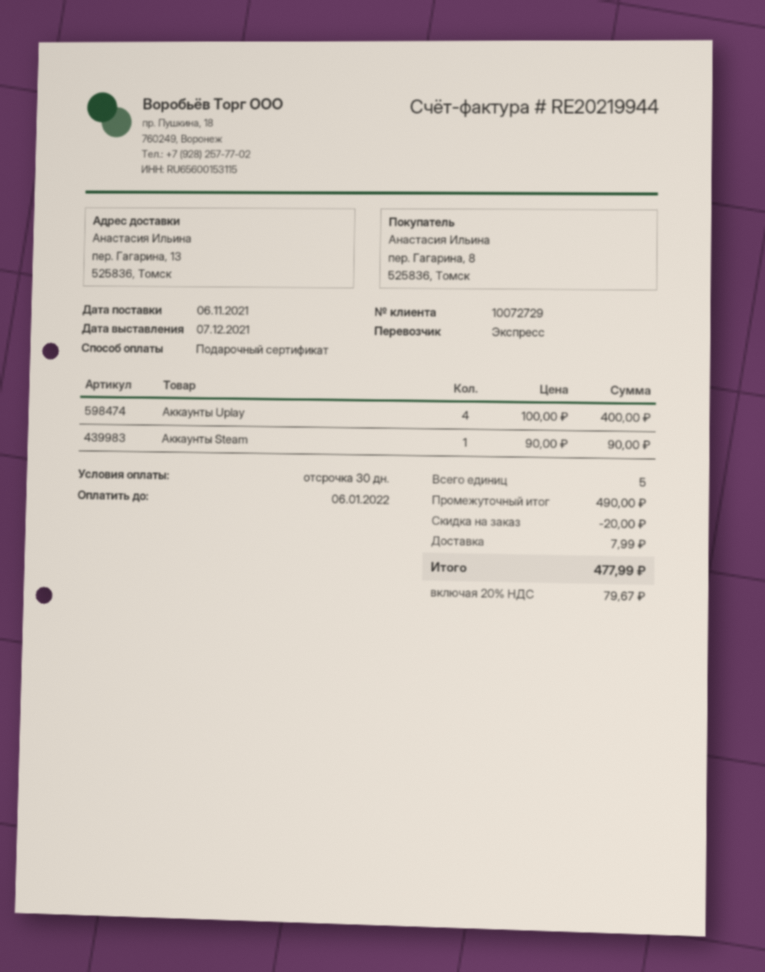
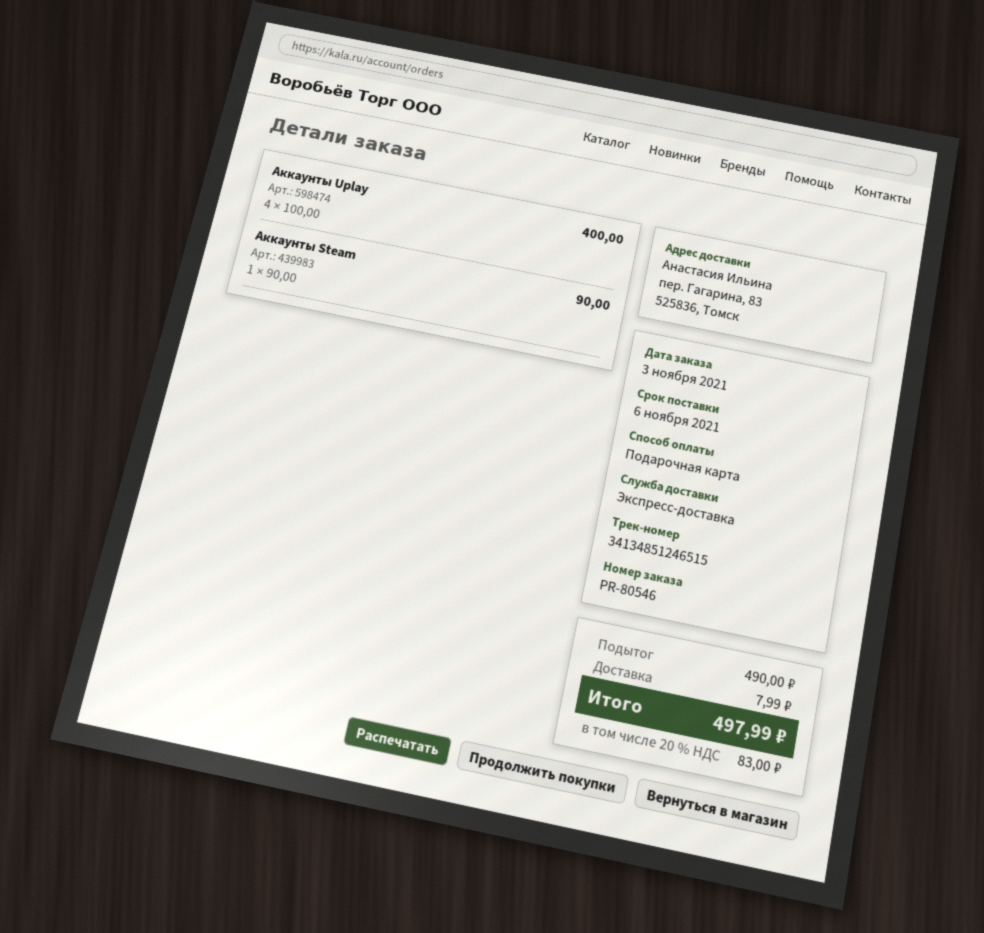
ship to: пер. Гагарина, 13, 525836, Томск -> пер. Гагарина, 83, 525836, Томск
discount: 20.00 -> none
tax: 20% = 79.67 -> 20% = 83.00
total: 477.99 -> 497.99

